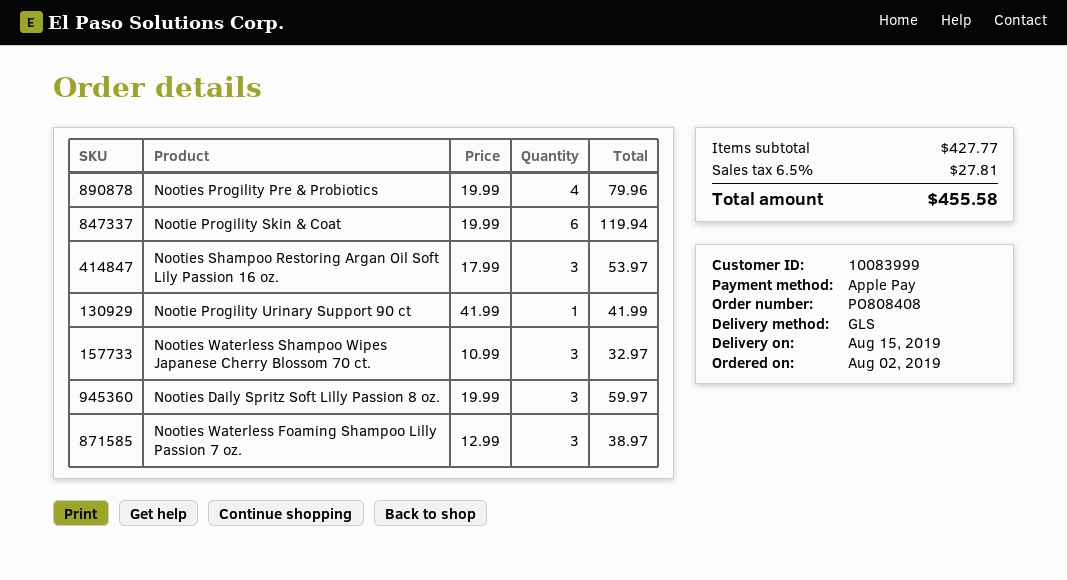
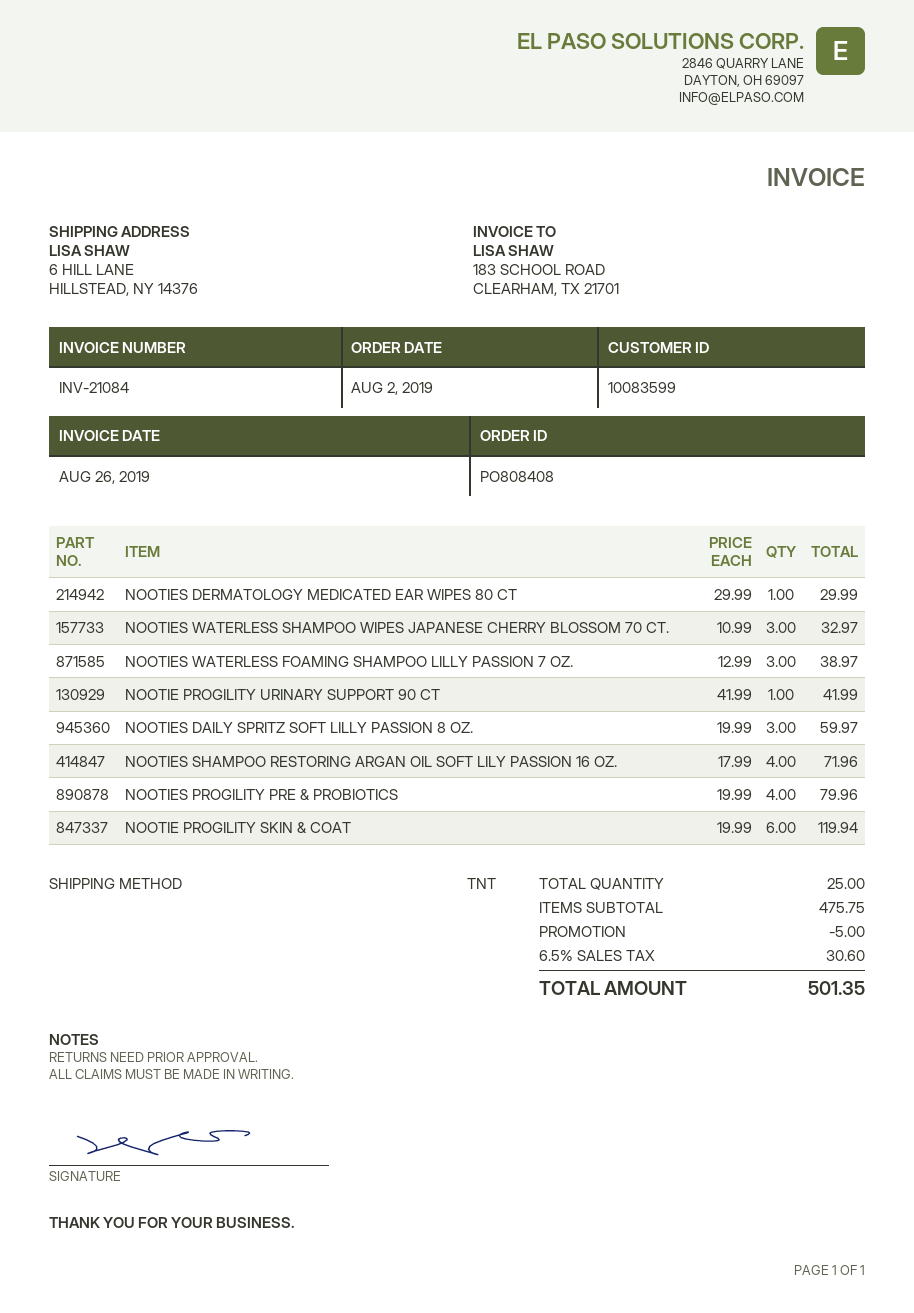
customer number: 10083999 -> 10083599
shipping method: GLS -> TNT
Nooties Shampoo Restoring Argan Oil Soft Lily Passion 16 oz.: 3 x 17.99 = 53.97 -> 4 x 17.99 = 71.96
NOOTIES DERMATOLOGY MEDICATED EAR WIPES 80 CT: none -> 1 x 29.99 = 29.99
subtotal: 427.77 -> 475.75
discount: none -> 5.00
tax: 6.5% = 27.81 -> 6.5% = 30.60
total: 455.58 -> 501.35

